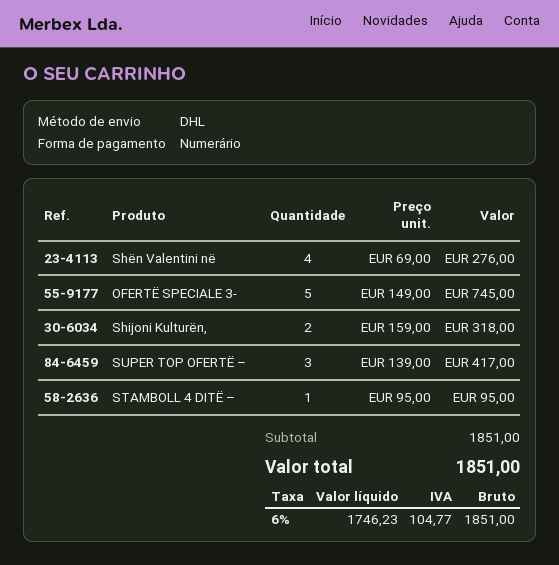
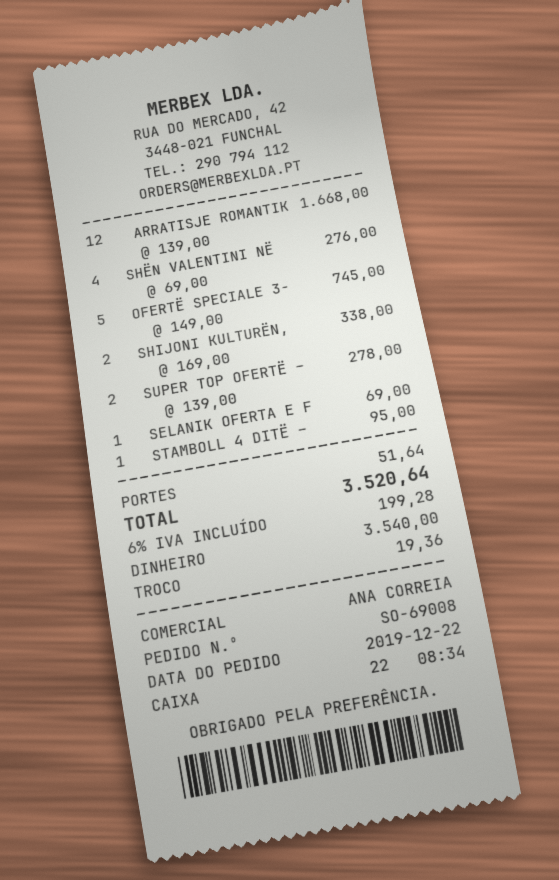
Shijoni Kulturën,: 2 x 159.00 = 318.00 -> 2 x 169.00 = 338.00
SUPER TOP OFERTË –: 3 x 139.00 = 417.00 -> 2 x 139.00 = 278.00
ARRATISJE ROMANTIK: none -> 12 x 139.00 = 1668.00
SELANIK OFERTA E F: none -> 1 x 69.00 = 69.00
shipping: none -> 51.64
tax: 6% = 104.77 -> 6% = 199.28
total: 1851.00 -> 3520.64

